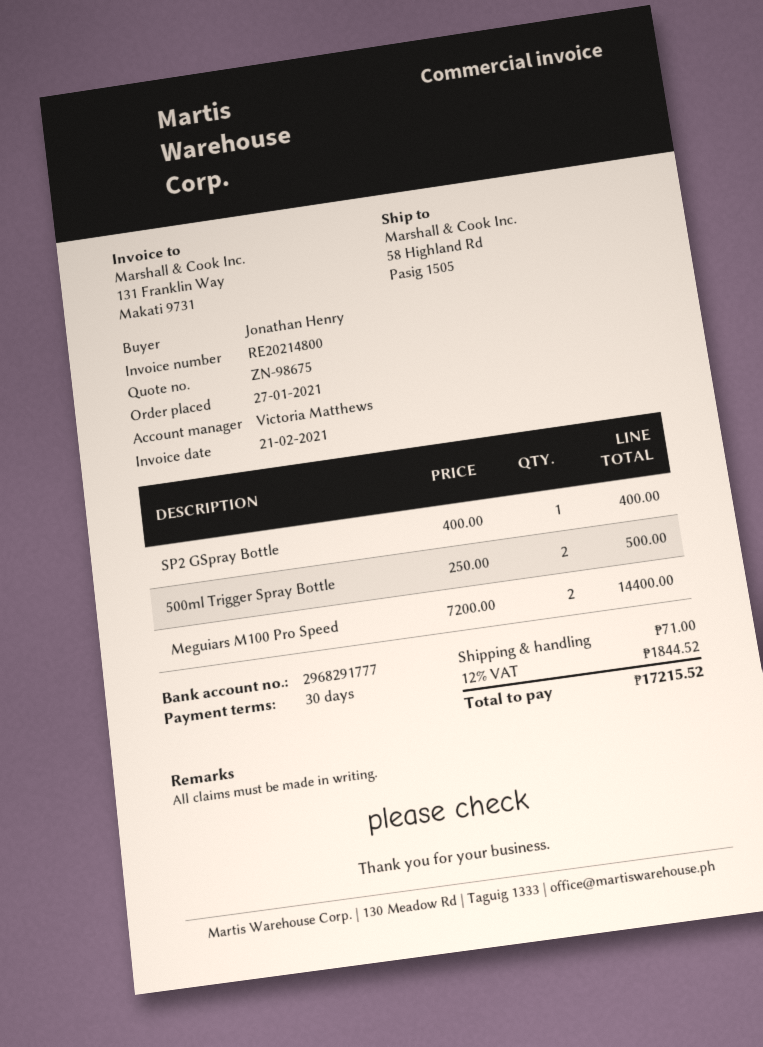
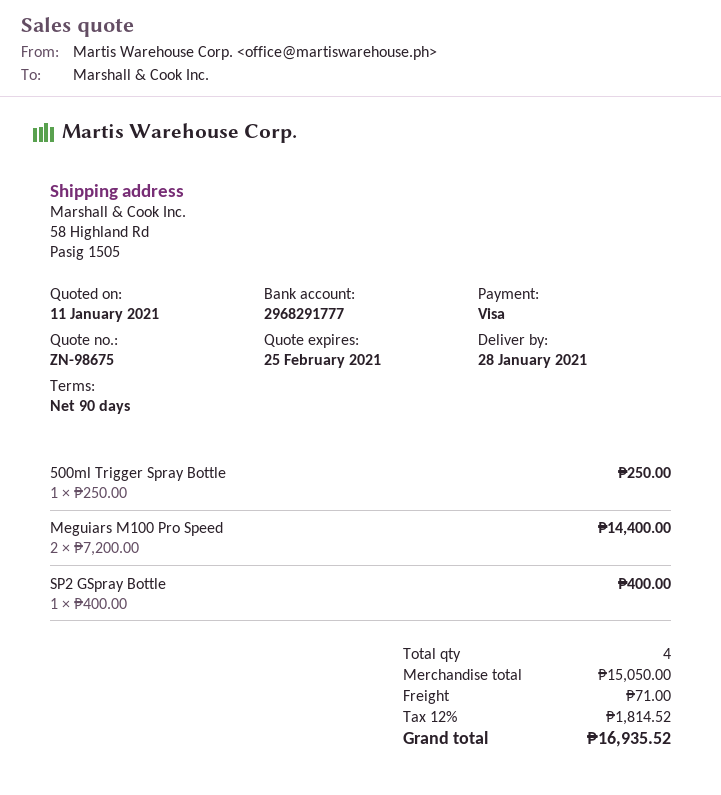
payment terms: 30 days -> 90 days
500ml Trigger Spray Bottle: 2 x 250.00 = 500.00 -> 1 x 250.00 = 250.00
tax: 12% = 1844.52 -> 12% = 1814.52
total: 17215.52 -> 16935.52

